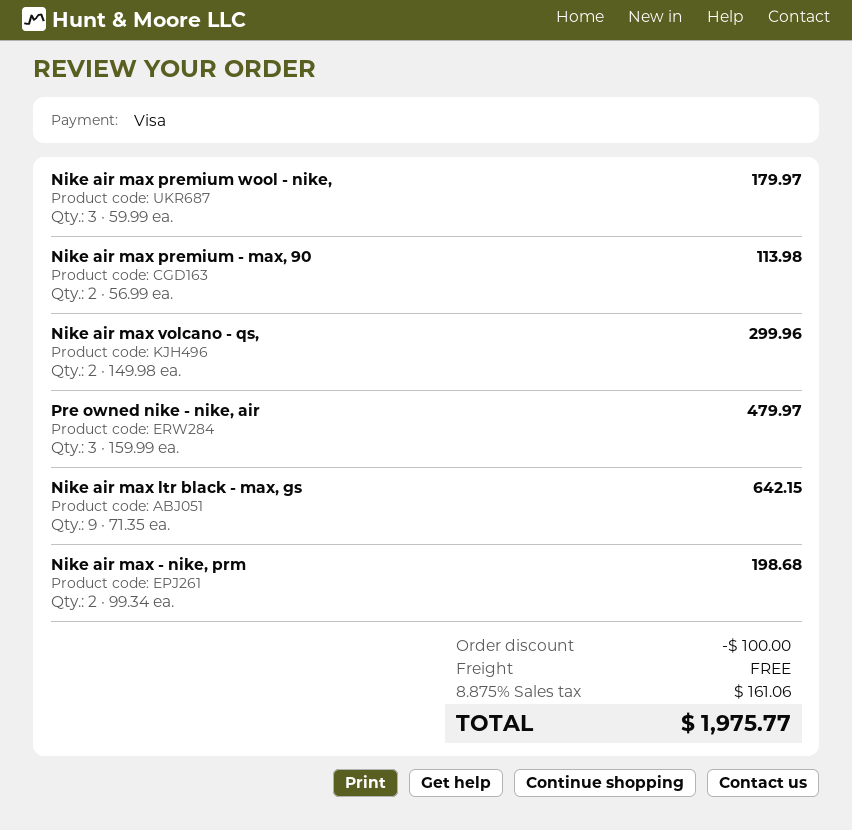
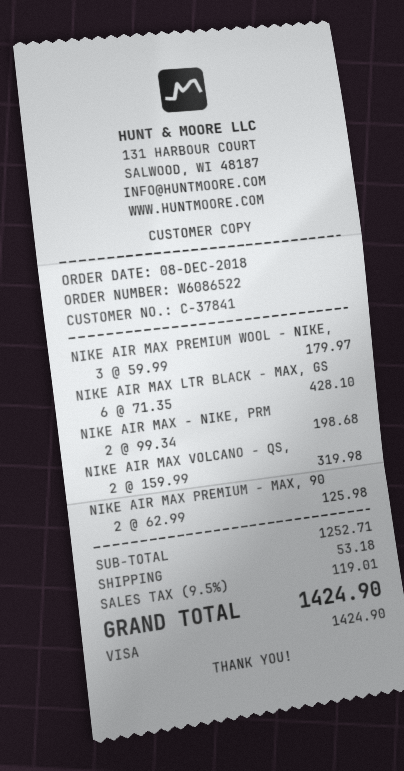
Nike air max premium - max, 90: 2 x 56.99 = 113.98 -> 2 x 62.99 = 125.98
Nike air max volcano - qs,: 2 x 149.98 = 299.96 -> 2 x 159.99 = 319.98
Pre owned nike - nike, air: 3 x 159.99 = 479.97 -> none
Nike air max ltr black - max, gs: 9 x 71.35 = 642.15 -> 6 x 71.35 = 428.10
discount: 100.00 -> none
shipping: 0.00 -> 53.18
tax: 8.875% = 161.06 -> 9.5% = 119.01
total: 1975.77 -> 1424.90

